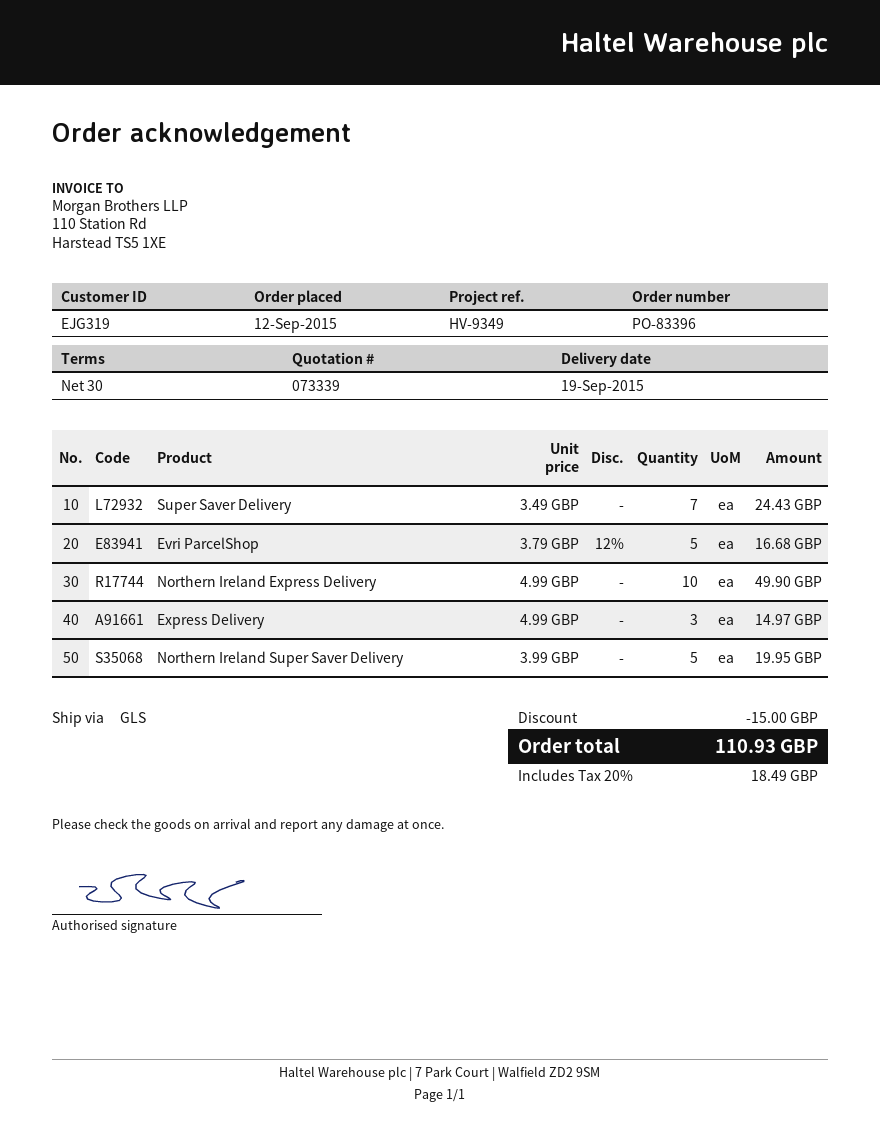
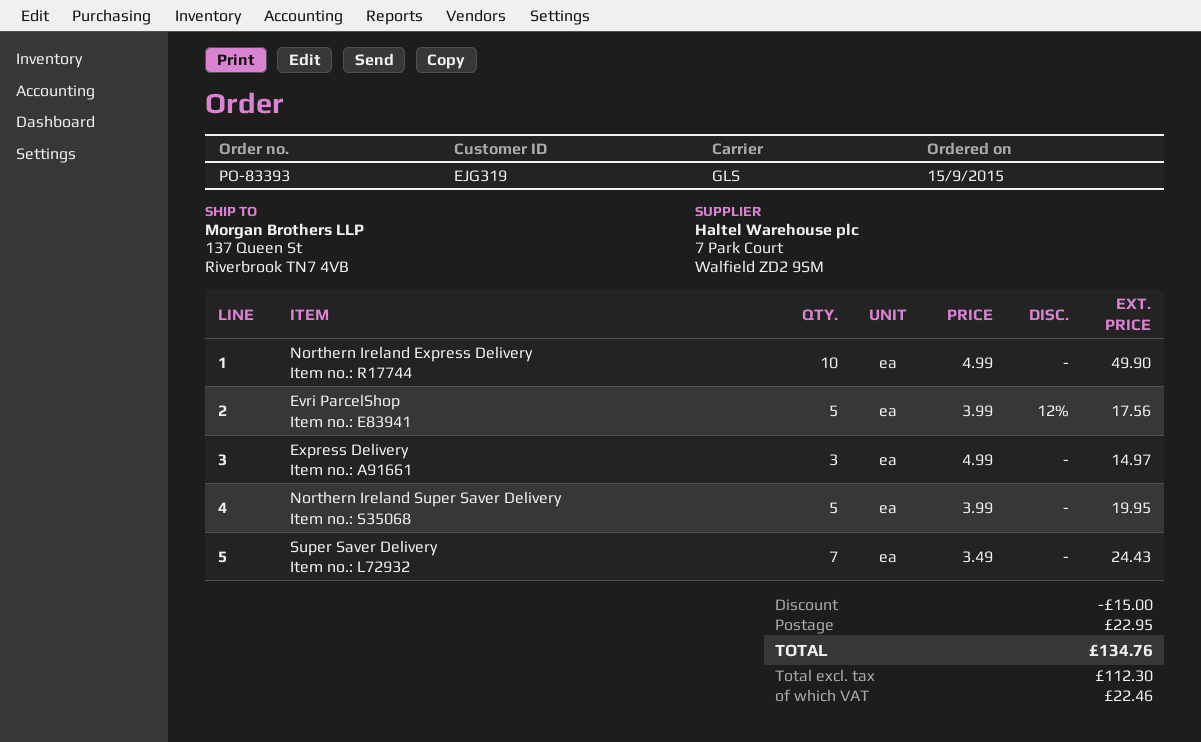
order number: PO-83396 -> PO-83393
order date: 2015-09-12 -> 2015-09-15
Evri ParcelShop: 5 x 3.79 - 12% = 16.68 -> 5 x 3.99 - 12% = 17.56
shipping: none -> 22.95
tax: 18.49 -> 22.46
total: 110.93 -> 134.76

